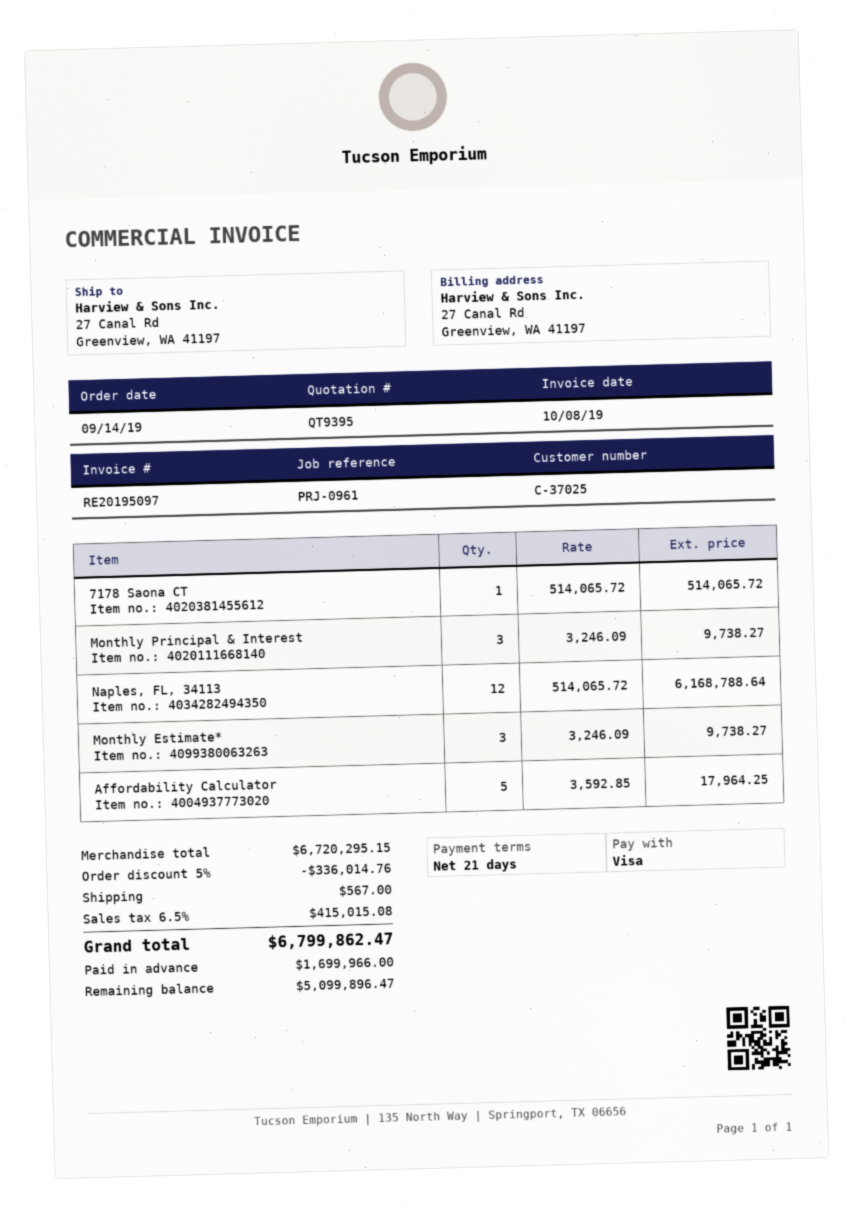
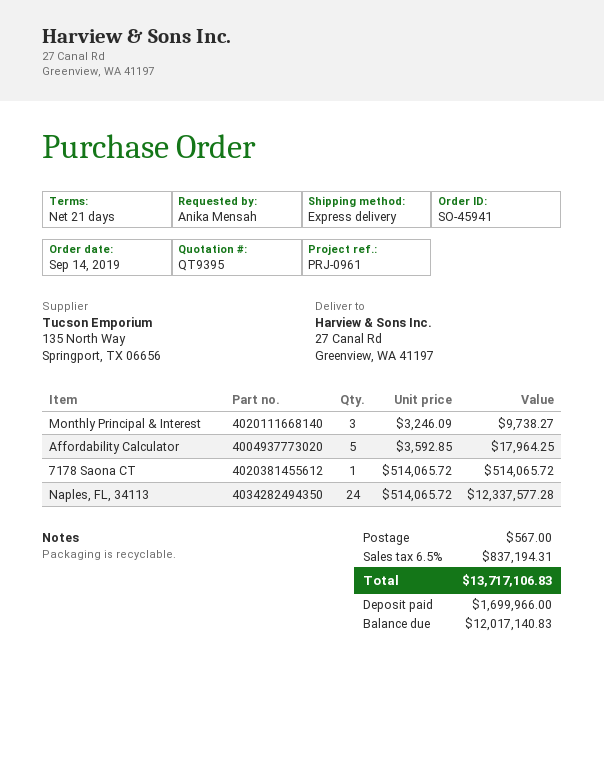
Naples, FL, 34113: 12 x 514065.72 = 6168788.64 -> 24 x 514065.72 = 12337577.28
Monthly Estimate*: 3 x 3246.09 = 9738.27 -> none
discount: 5% = 336014.76 -> none
tax: 6.5% = 415015.08 -> 6.5% = 837194.31
total: 6799862.47 -> 13717106.83
balance: 5099896.47 -> 12017140.83

